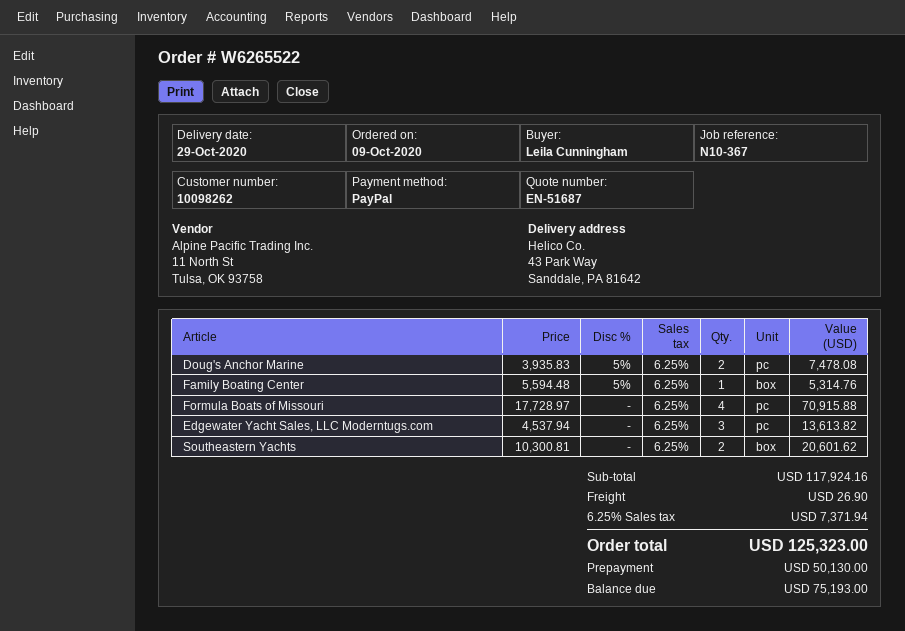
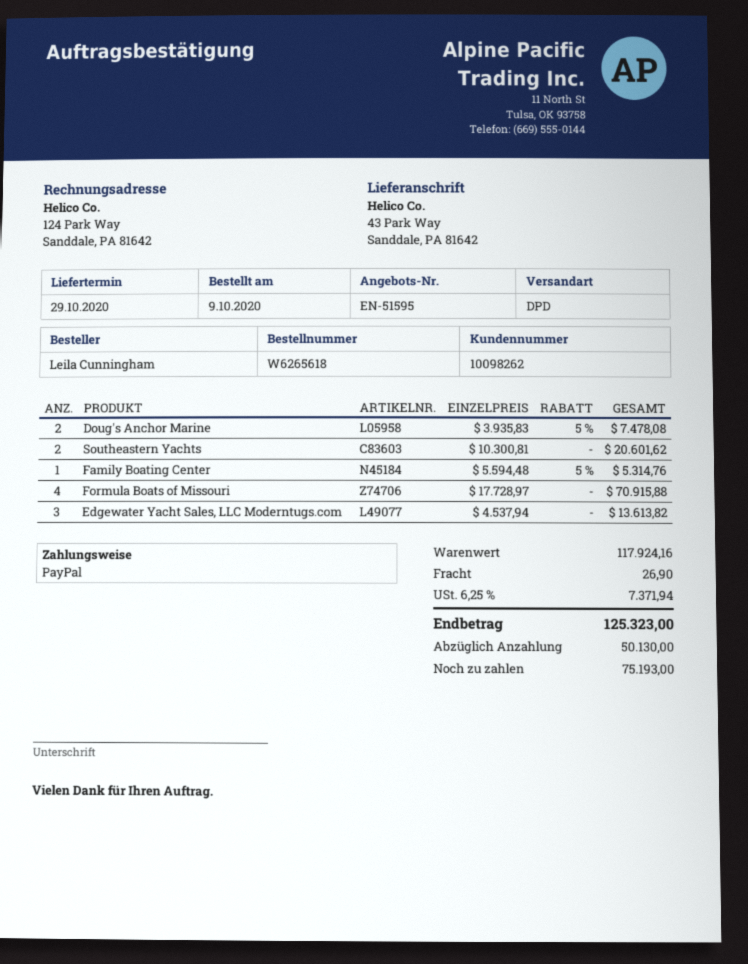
quote number: EN-51687 -> EN-51595
order number: W6265522 -> W6265618

